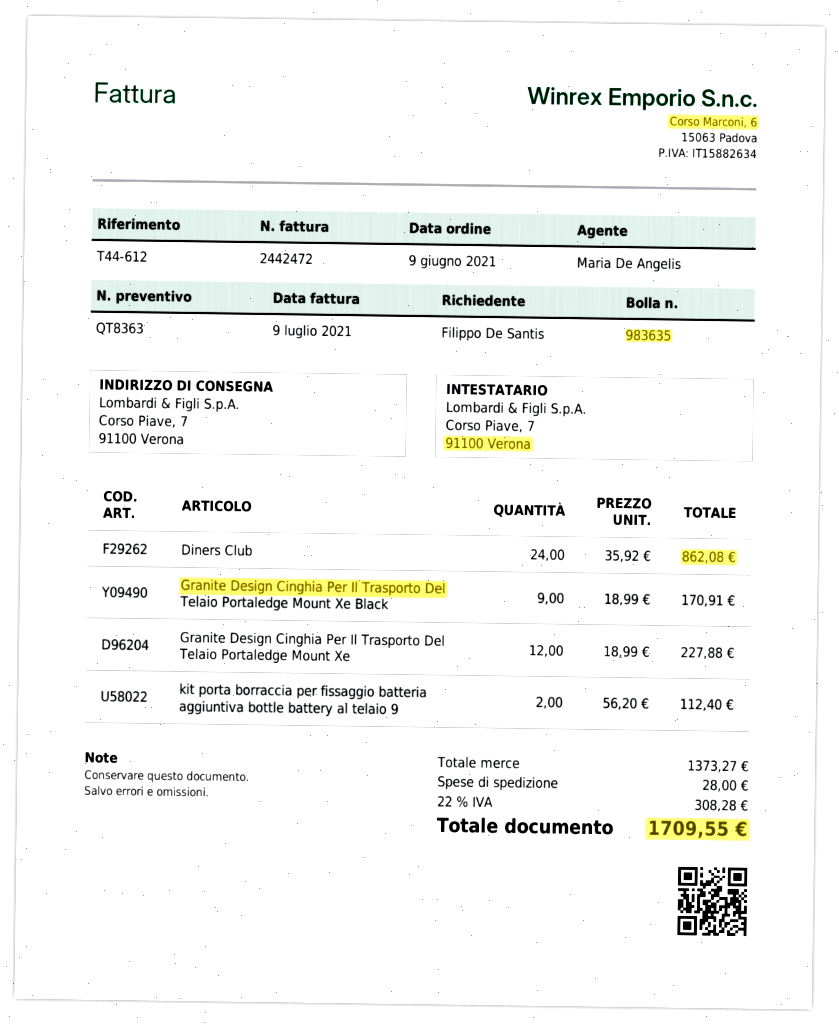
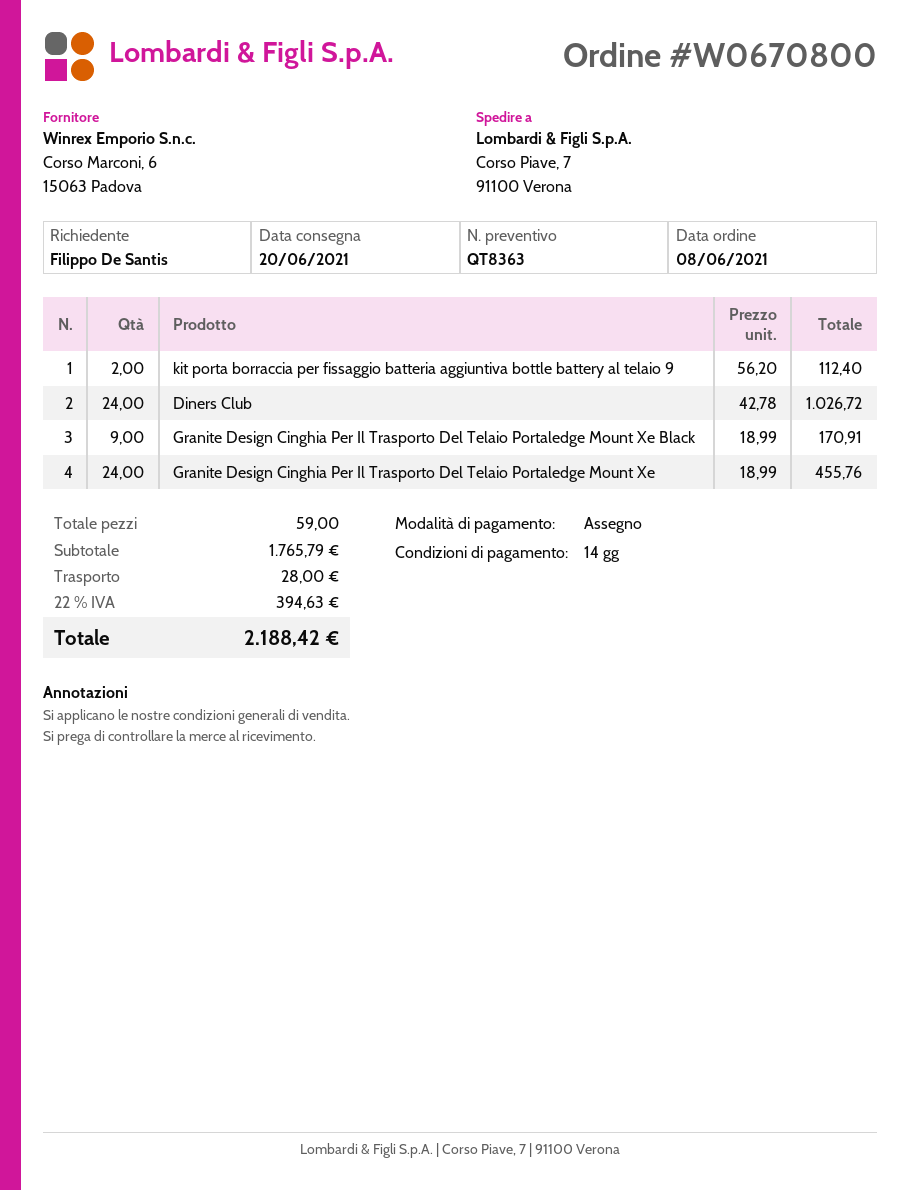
order date: 2021-06-09 -> 2021-06-08
Diners Club: 24 x 35.92 = 862.08 -> 24 x 42.78 = 1026.72
Granite Design Cinghia Per Il Trasporto Del Telaio Portaledge Mount Xe: 12 x 18.99 = 227.88 -> 24 x 18.99 = 455.76
subtotal: 1373.27 -> 1765.79
tax: 22% = 308.28 -> 22% = 394.63
total: 1709.55 -> 2188.42

